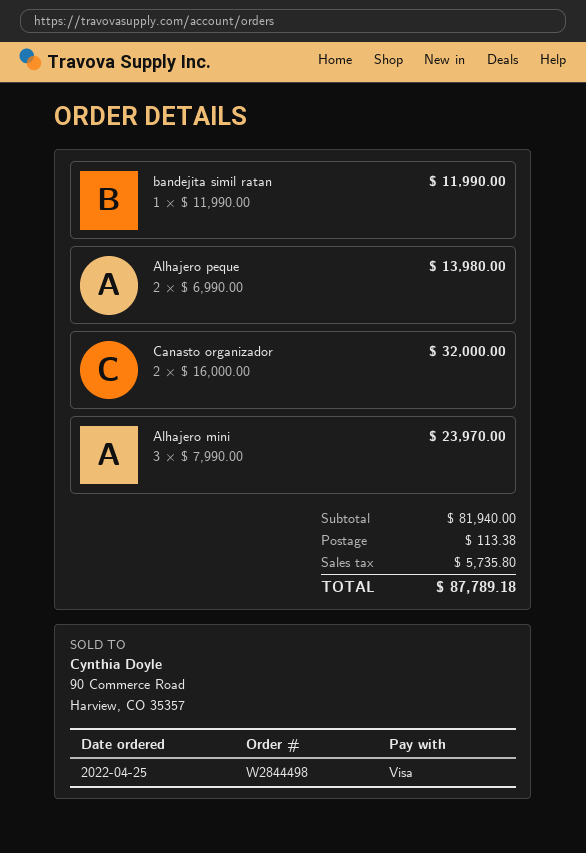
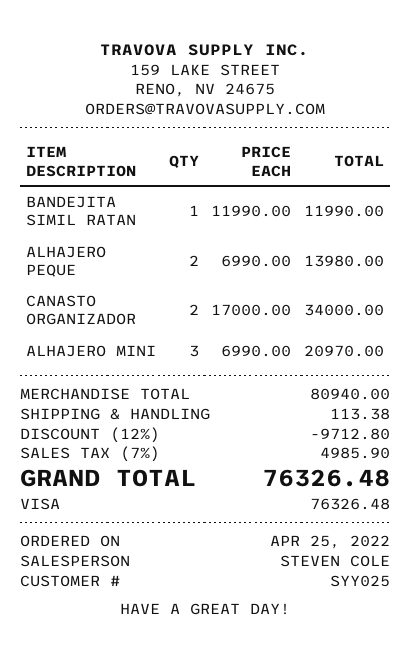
Canasto organizador: 2 x 16000.00 = 32000.00 -> 2 x 17000.00 = 34000.00
Alhajero mini: 3 x 7990.00 = 23970.00 -> 3 x 6990.00 = 20970.00
subtotal: 81940.00 -> 80940.00
discount: none -> 12% = 9712.80
tax: 5735.80 -> 4985.90
total: 87789.18 -> 76326.48

